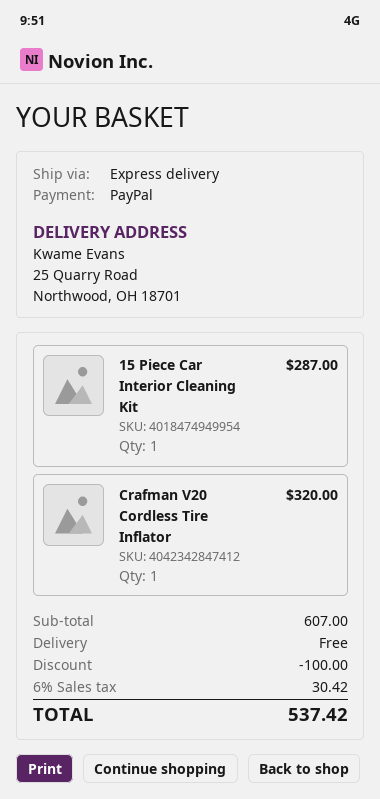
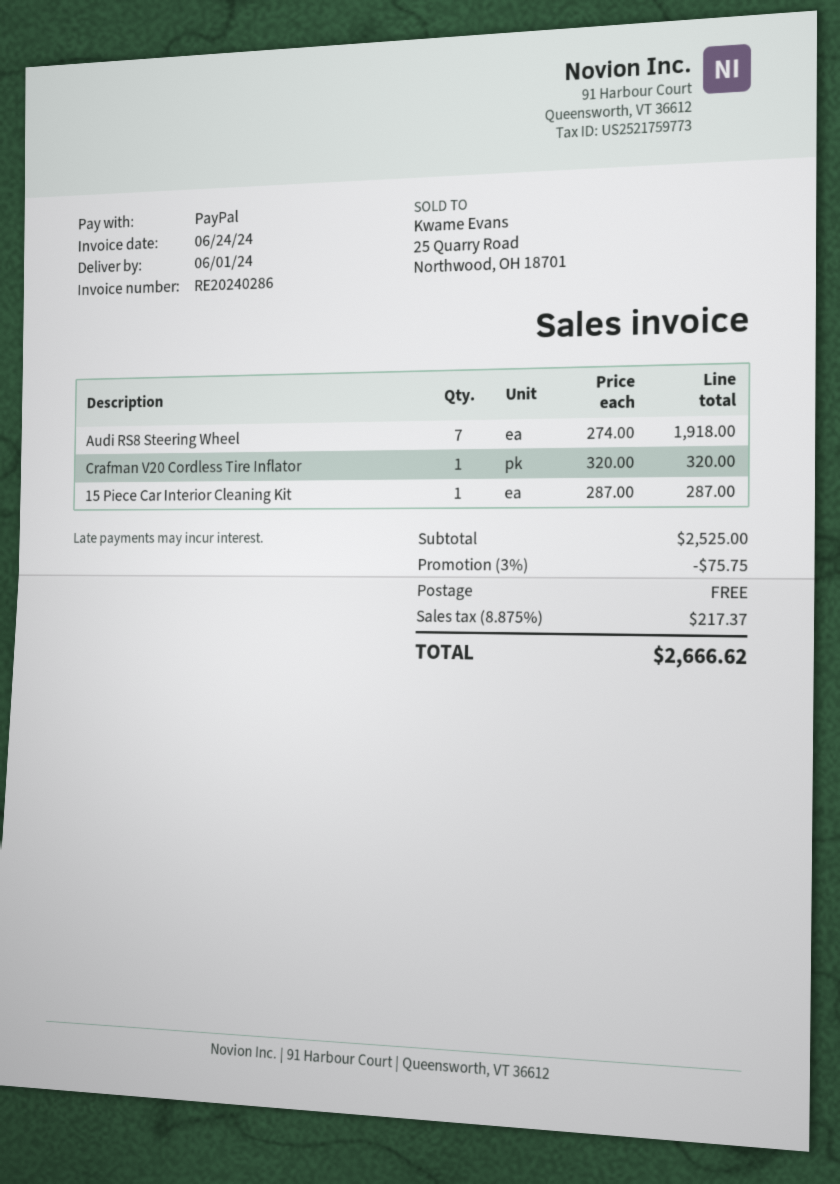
Audi RS8 Steering Wheel: none -> 7 for 1918.00
subtotal: 607.00 -> 2525.00
discount: 100.00 -> 75.75
tax: 6% = 30.42 -> 8.875% = 217.37
total: 537.42 -> 2666.62

